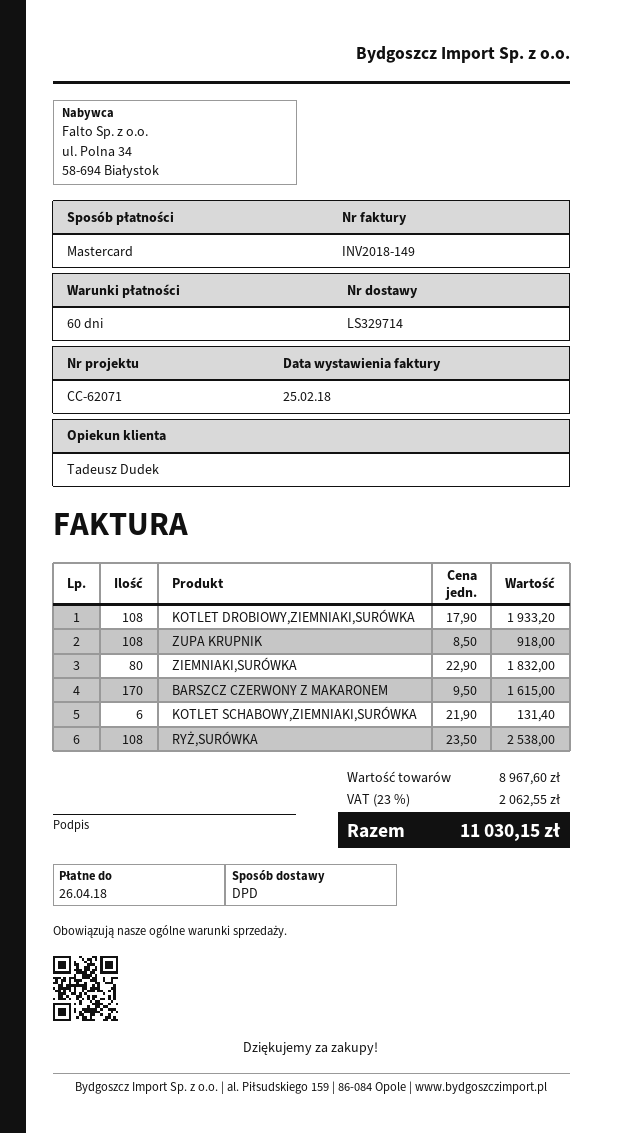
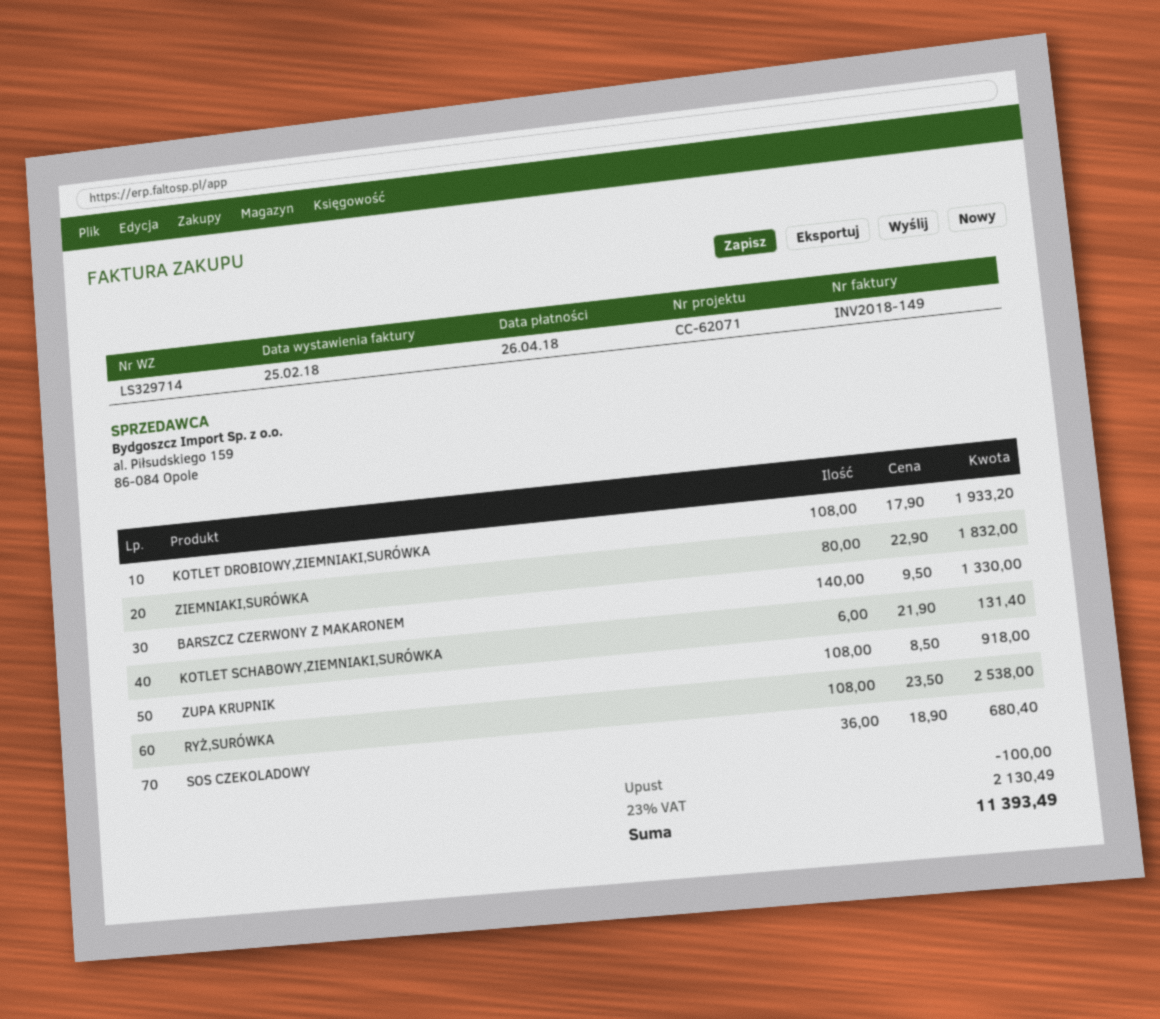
BARSZCZ CZERWONY Z MAKARONEM: 170 x 9.50 = 1615.00 -> 140 x 9.50 = 1330.00
SOS CZEKOLADOWY: none -> 36 x 18.90 = 680.40
discount: none -> 100.00
tax: 23% = 2062.55 -> 23% = 2130.49
total: 11030.15 -> 11393.49

